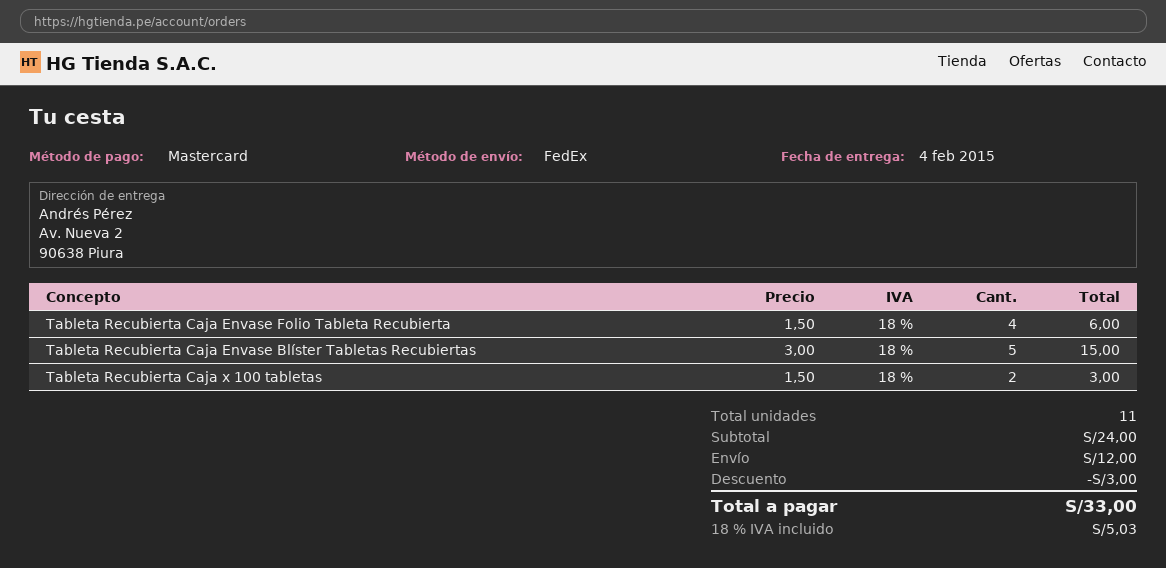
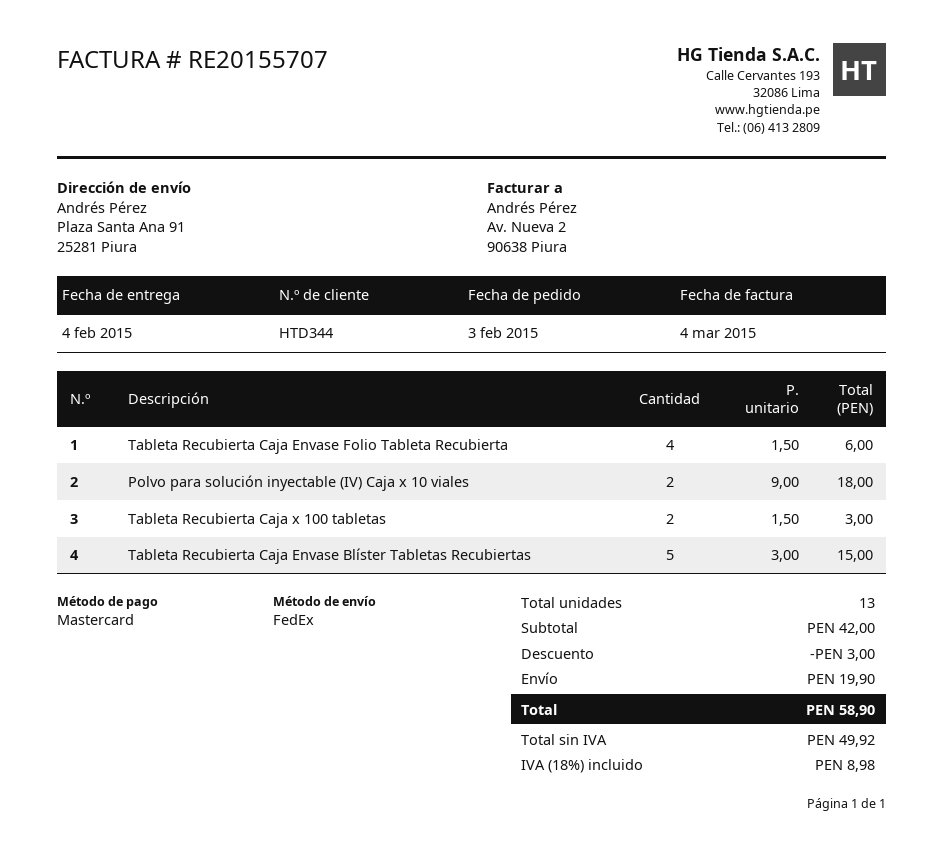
ship to: Av. Nueva 2, 90638 Piura -> Plaza Santa Ana 91, 25281 Piura
Polvo para solución inyectable (IV) Caja x 10 viales: none -> 2 x 9.00 = 18.00
total quantity: 11 -> 13
subtotal: 24.00 -> 42.00
shipping: 12.00 -> 19.90
tax: 18% = 5.03 -> 18% = 8.98
total: 33.00 -> 58.90

